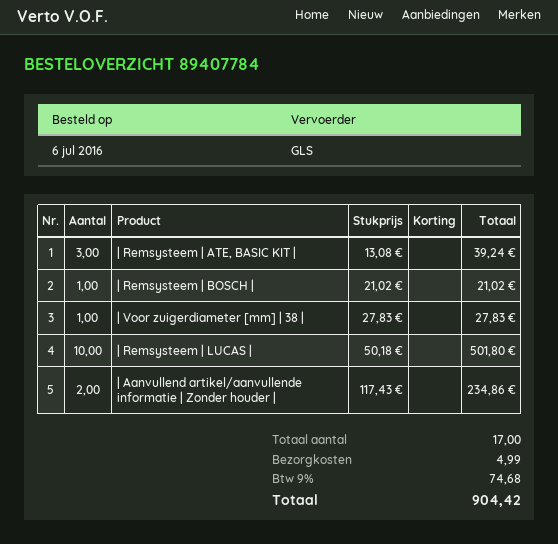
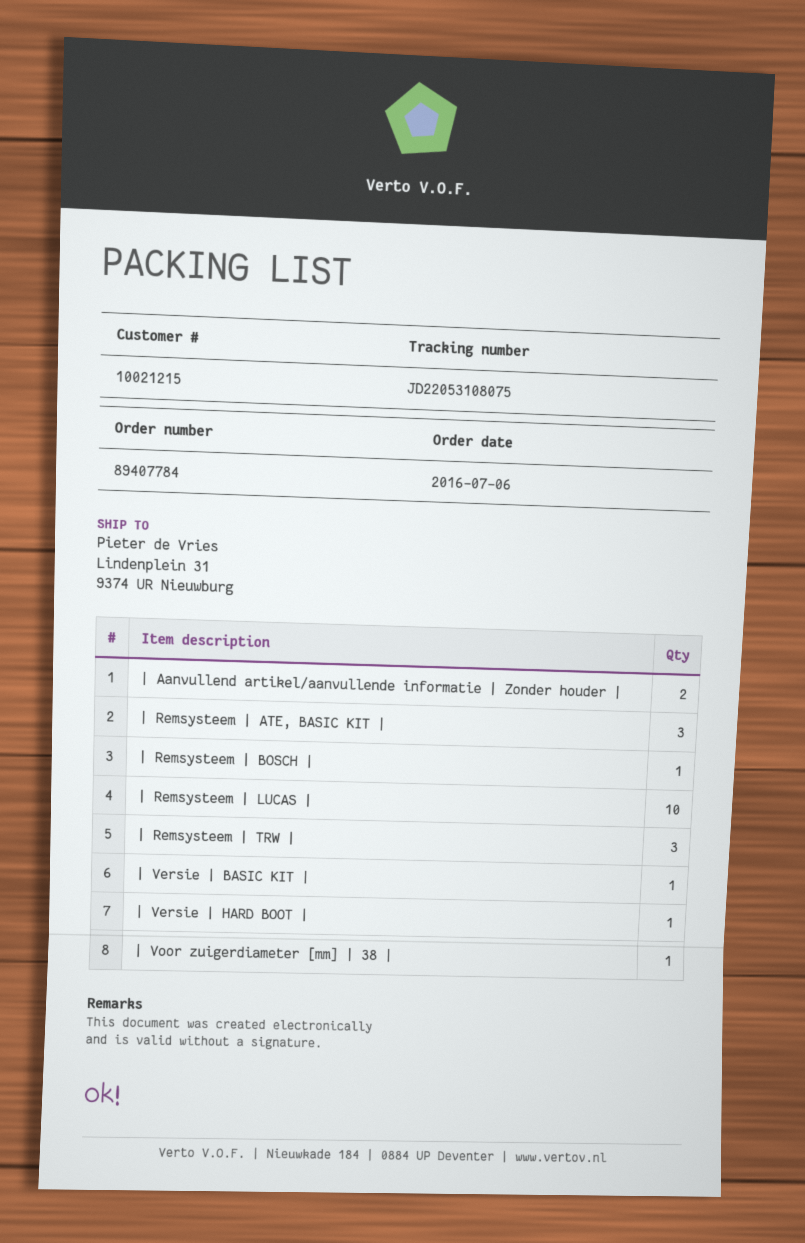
| Remsysteem | TRW |: none -> 3
| Versie | BASIC KIT |: none -> 1
| Versie | HARD BOOT |: none -> 1

